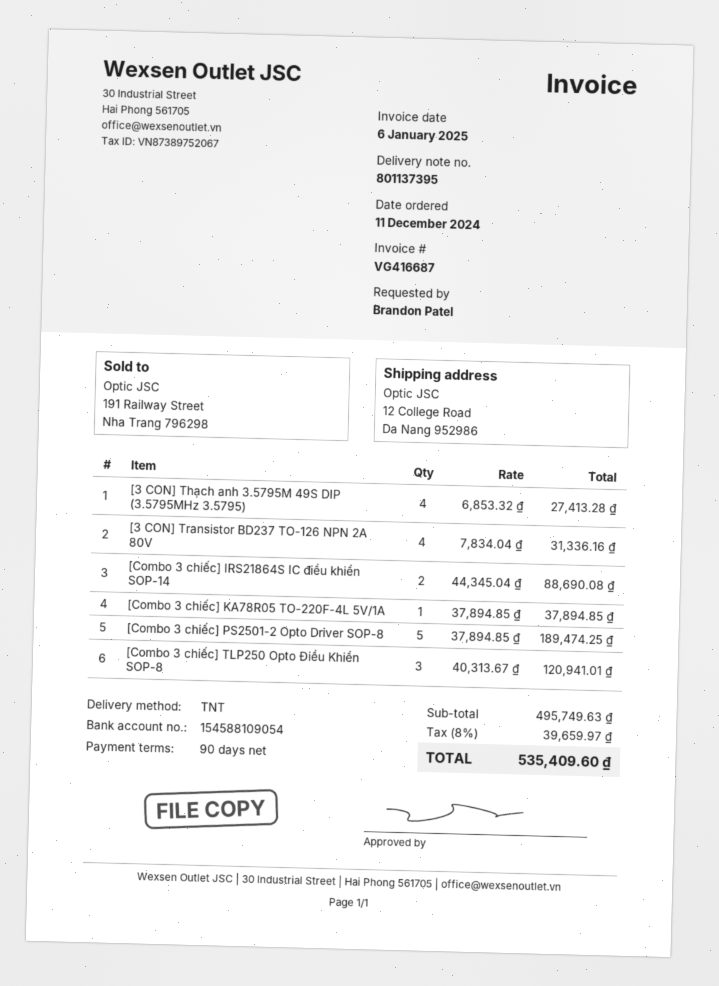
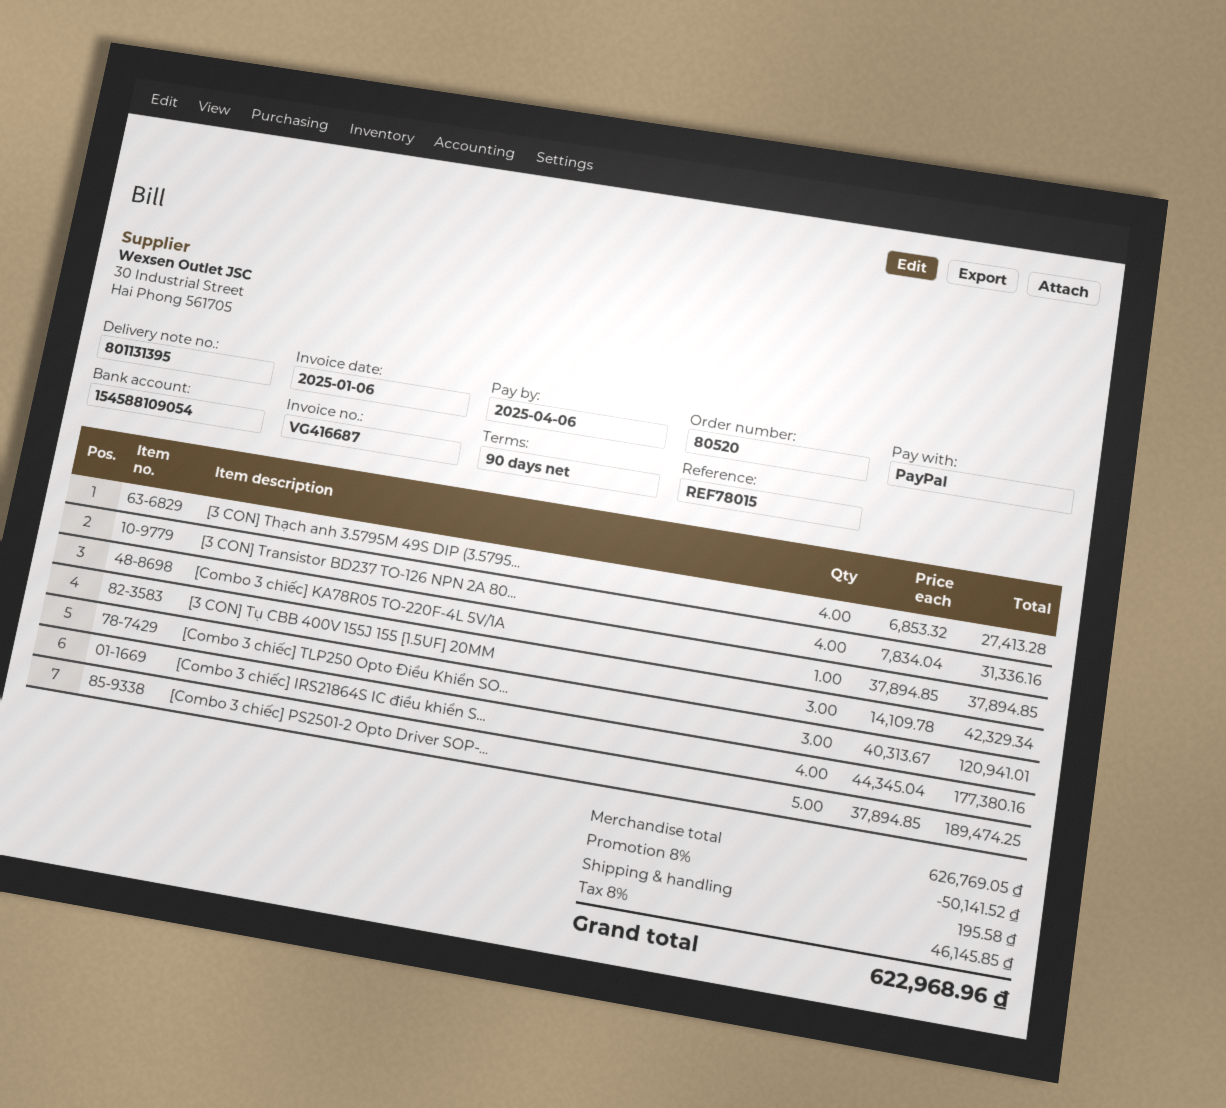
delivery note number: 801137395 -> 801131395
[Combo 3 chiếc] IRS21864S IC điều khiển SOP-14: 2 x 44345.04 = 88690.08 -> 4 x 44345.04 = 177380.16
[3 CON] Tụ CBB 400V 155J 155 [1.5UF] 20MM: none -> 3 x 14109.78 = 42329.34
subtotal: 495749.63 -> 626769.05
discount: none -> 8% = 50141.52
shipping: none -> 195.58
tax: 8% = 39659.97 -> 8% = 46145.85
total: 535409.60 -> 622968.96

